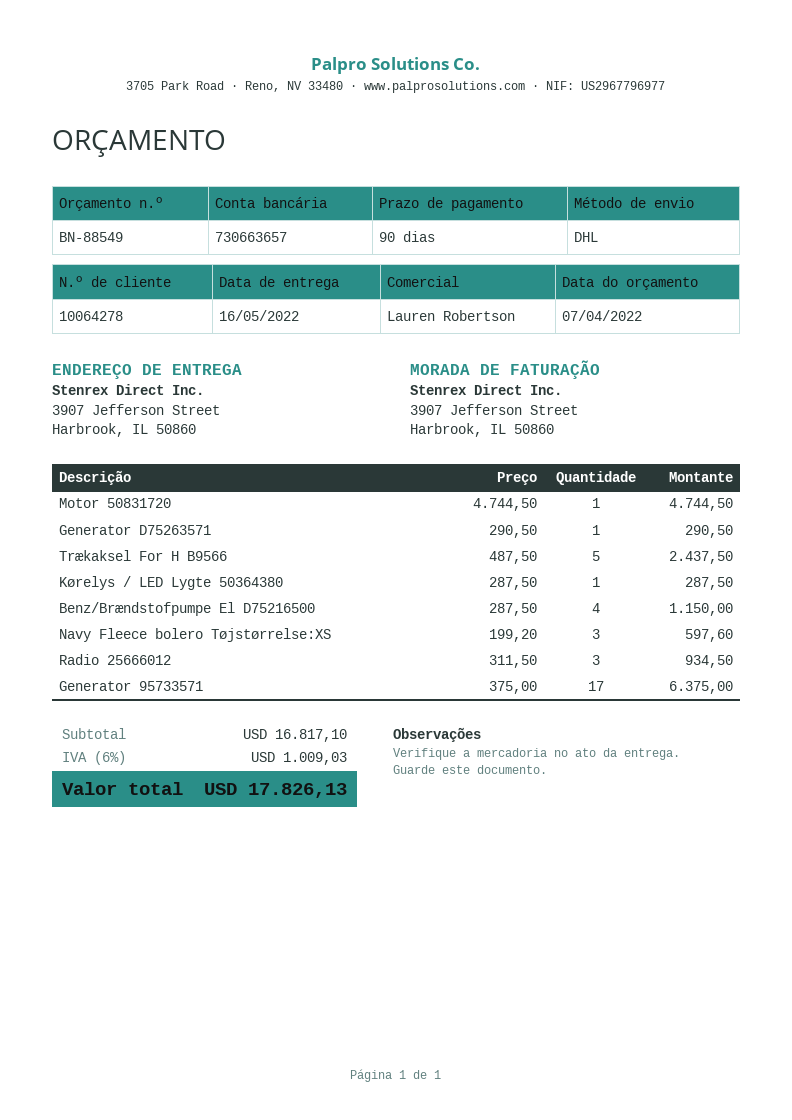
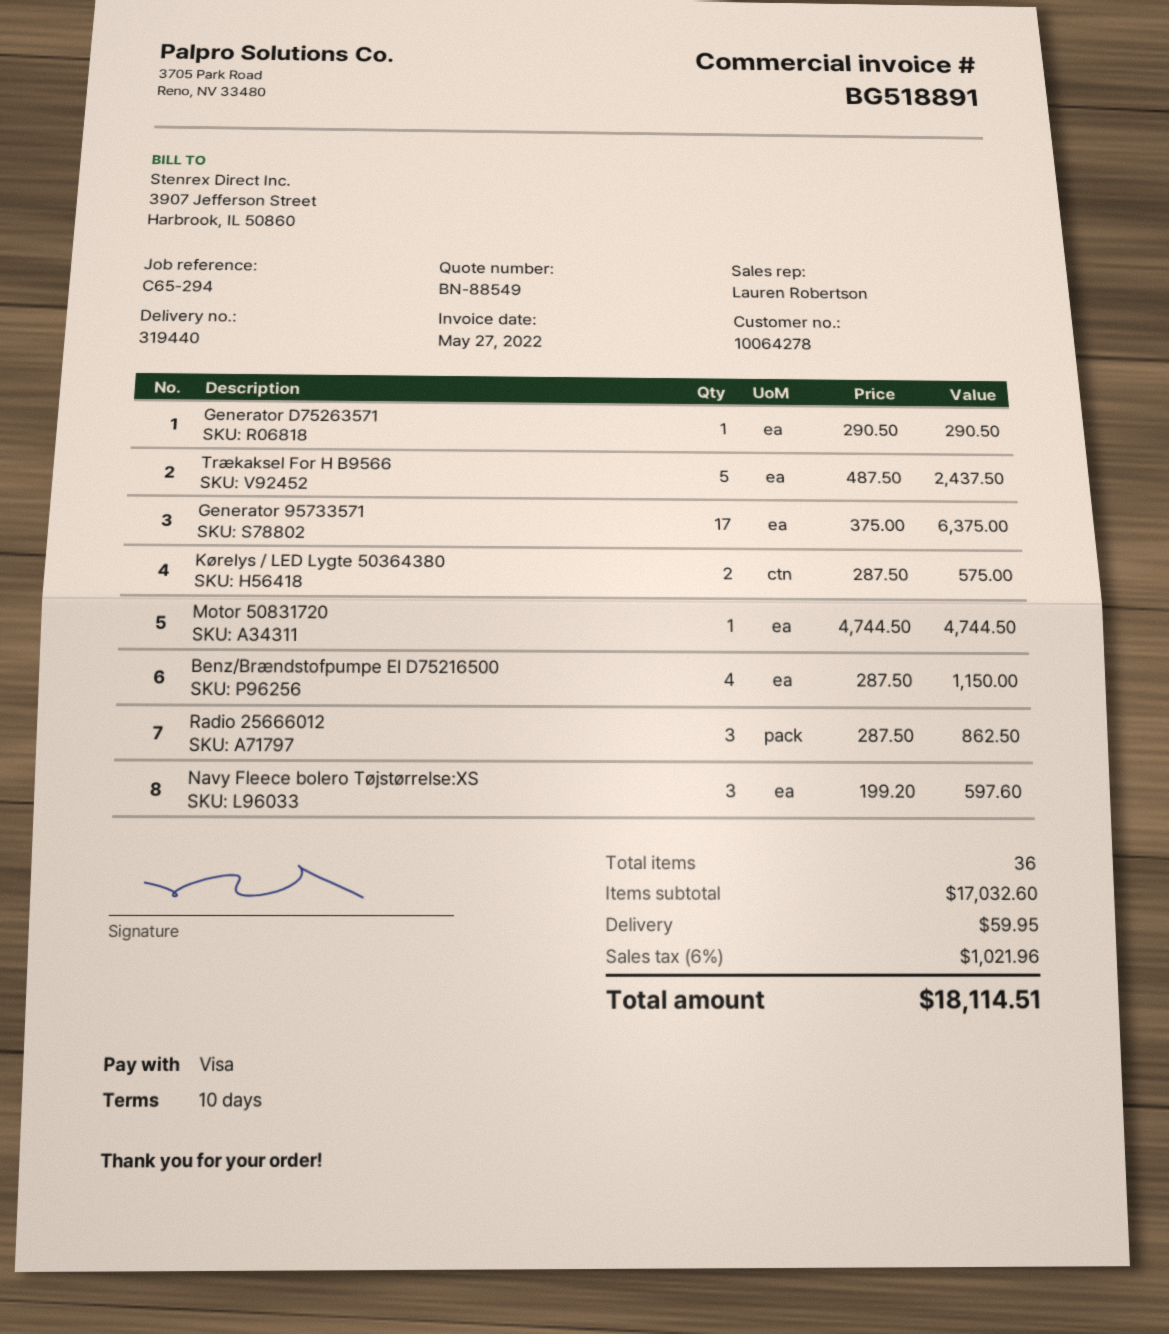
payment terms: 90 days -> 10 days
Kørelys / LED Lygte 50364380: 1 x 287.50 = 287.50 -> 2 x 287.50 = 575.00
Radio 25666012: 3 x 311.50 = 934.50 -> 3 x 287.50 = 862.50
subtotal: 16817.10 -> 17032.60
shipping: none -> 59.95
tax: 6% = 1009.03 -> 6% = 1021.96
total: 17826.13 -> 18114.51

